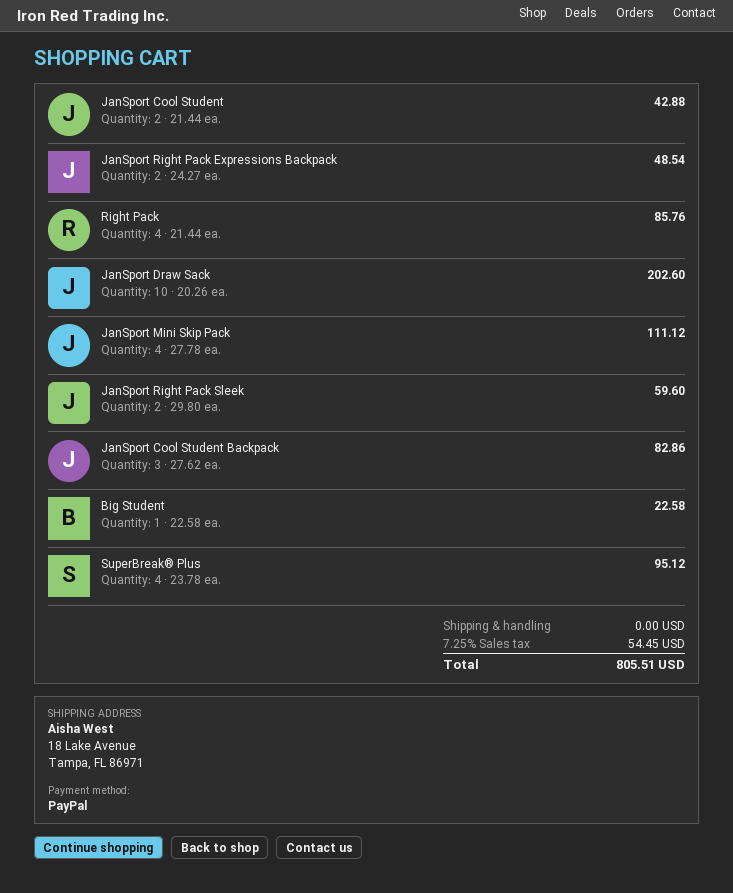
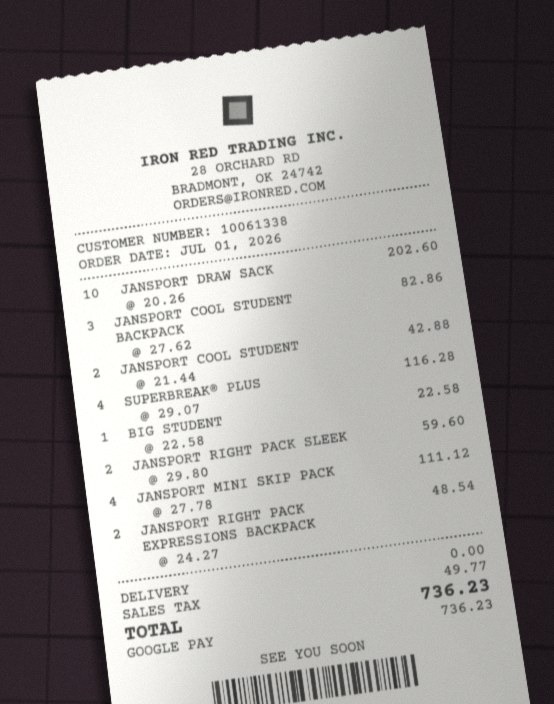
payment method: PayPal -> Google Pay
Right Pack: 4 x 21.44 = 85.76 -> none
SuperBreak® Plus: 4 x 23.78 = 95.12 -> 4 x 29.07 = 116.28
tax: 54.45 -> 49.77
total: 805.51 -> 736.23

